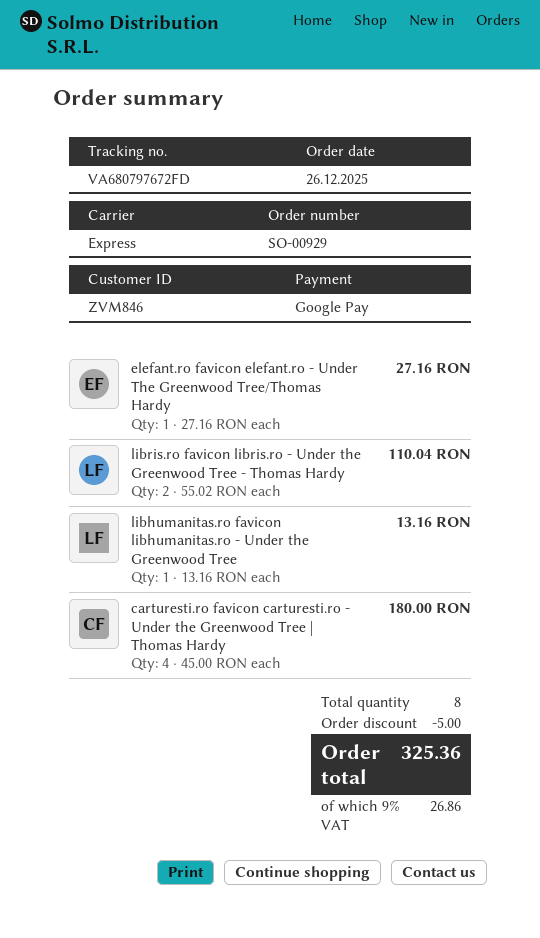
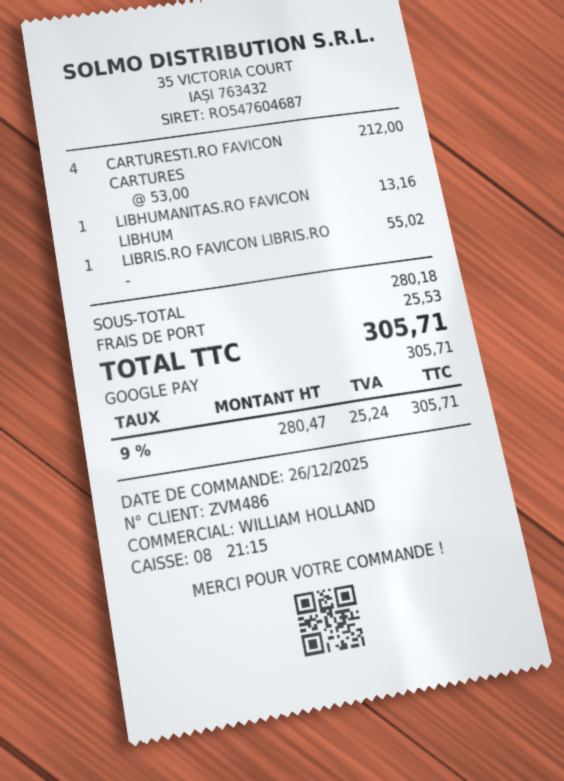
customer number: ZVM846 -> ZVM486
elefant.ro favicon elefant.ro - Under The Greenwood Tree/Thomas Hardy: 1 x 27.16 = 27.16 -> none
libris.ro favicon libris.ro - Under the Greenwood Tree - Thomas Hardy: 2 x 55.02 = 110.04 -> 1 x 55.02 = 55.02
carturesti.ro favicon carturesti.ro - Under the Greenwood Tree | Thomas Hardy: 4 x 45.00 = 180.00 -> 4 x 53.00 = 212.00
discount: 5.00 -> none
shipping: none -> 25.53
tax: 9% = 26.86 -> 9% = 25.24
total: 325.36 -> 305.71

